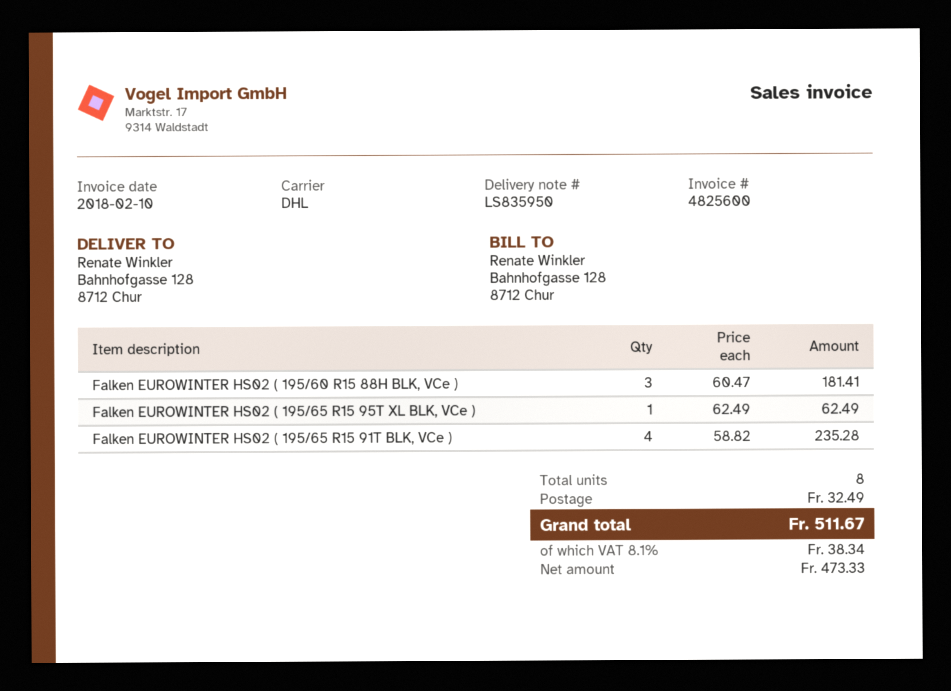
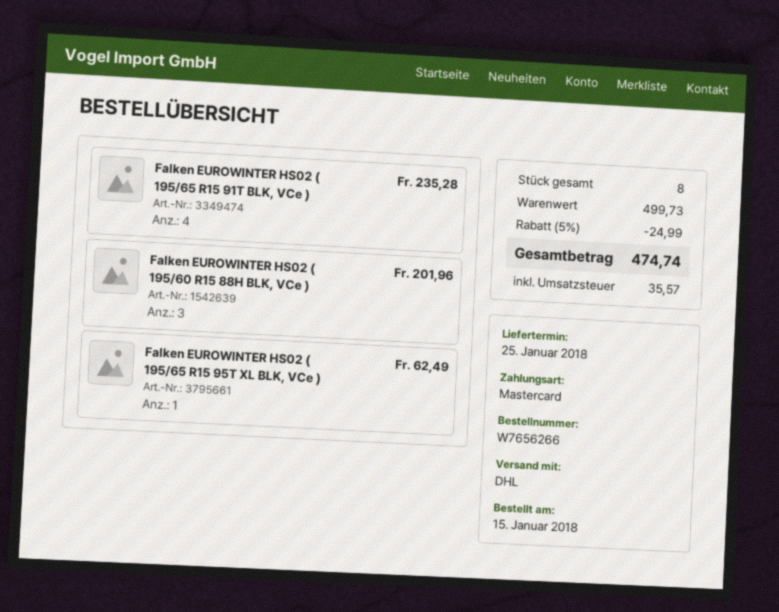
Falken EUROWINTER HS02 ( 195/60 R15 88H BLK, VCe ): 3 for 181.41 -> 3 for 201.96
discount: none -> 5% = 24.99
shipping: 32.49 -> none
tax: 38.34 -> 35.57
total: 511.67 -> 474.74

